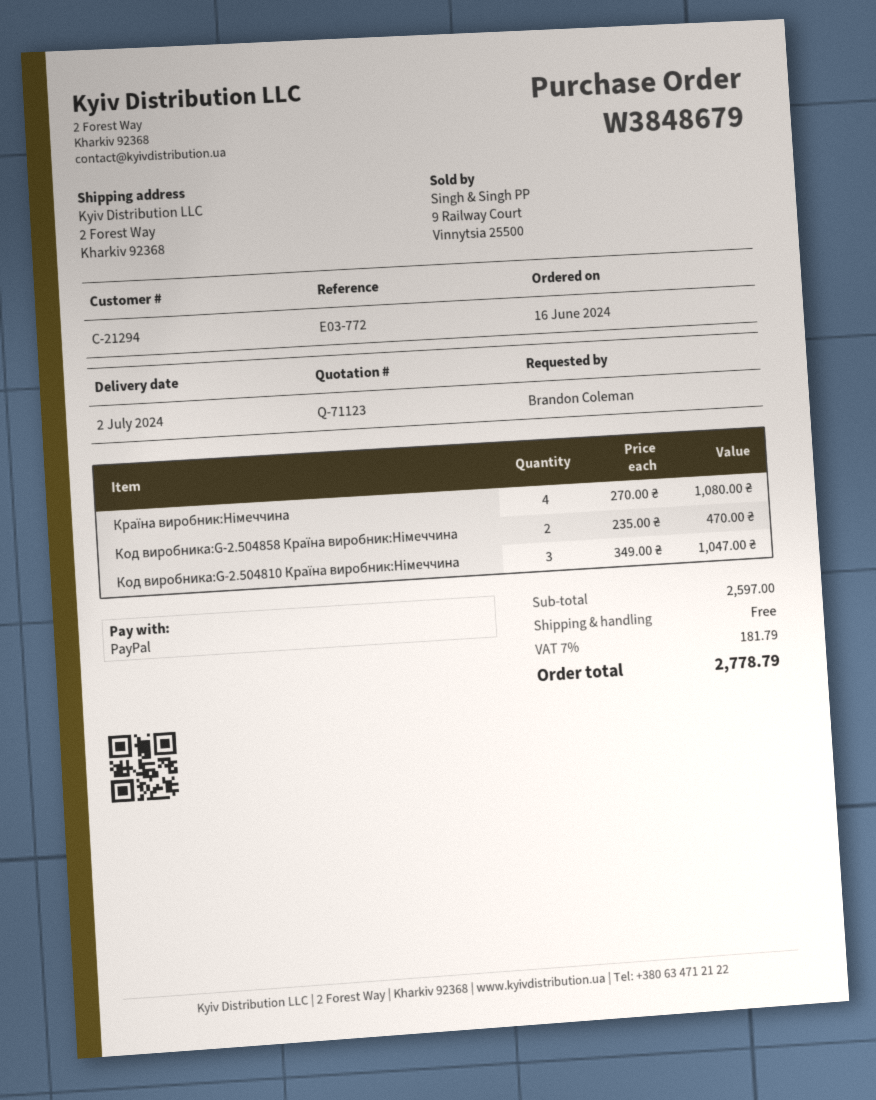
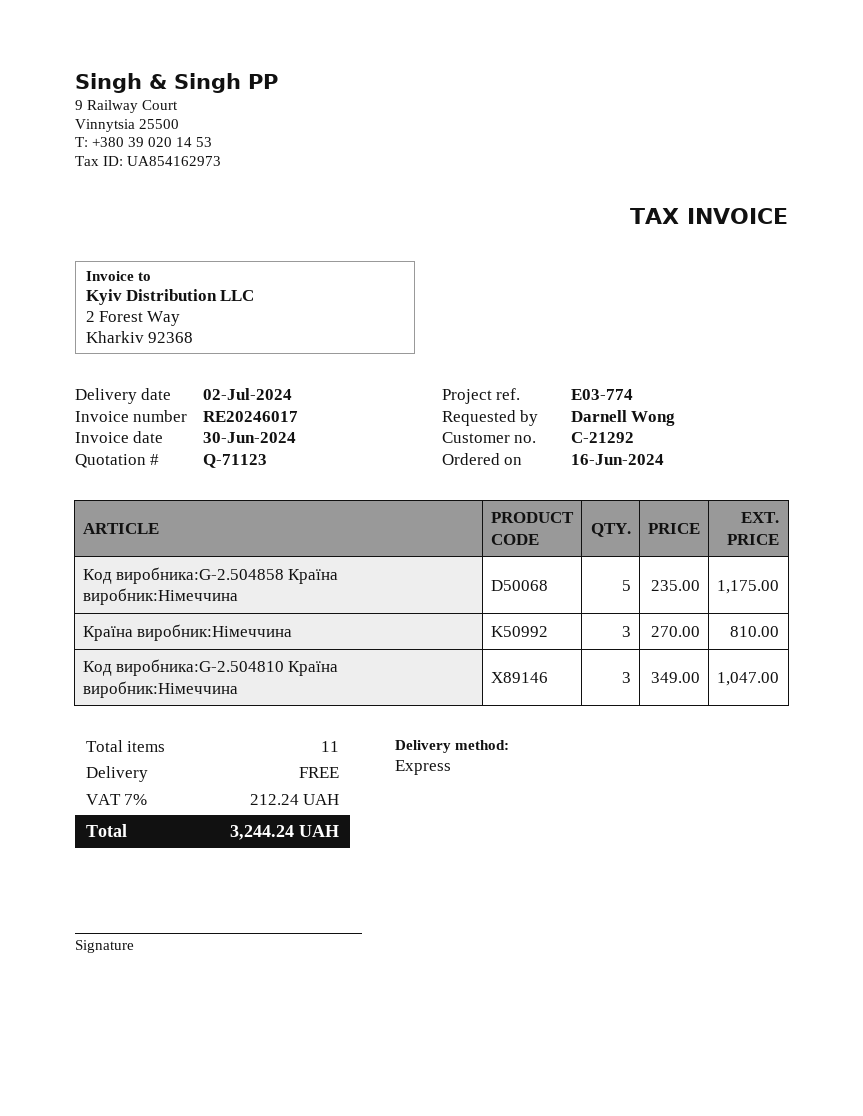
customer number: C-21294 -> C-21292
reference: E03-772 -> E03-774
ordered by: Brandon Coleman -> Darnell Wong
Країна виробник:Німеччина: 4 x 270.00 = 1080.00 -> 3 x 270.00 = 810.00
Код виробника:G-2.504858 Країна виробник:Німеччина: 2 x 235.00 = 470.00 -> 5 x 235.00 = 1175.00
tax: 7% = 181.79 -> 7% = 212.24
total: 2778.79 -> 3244.24

